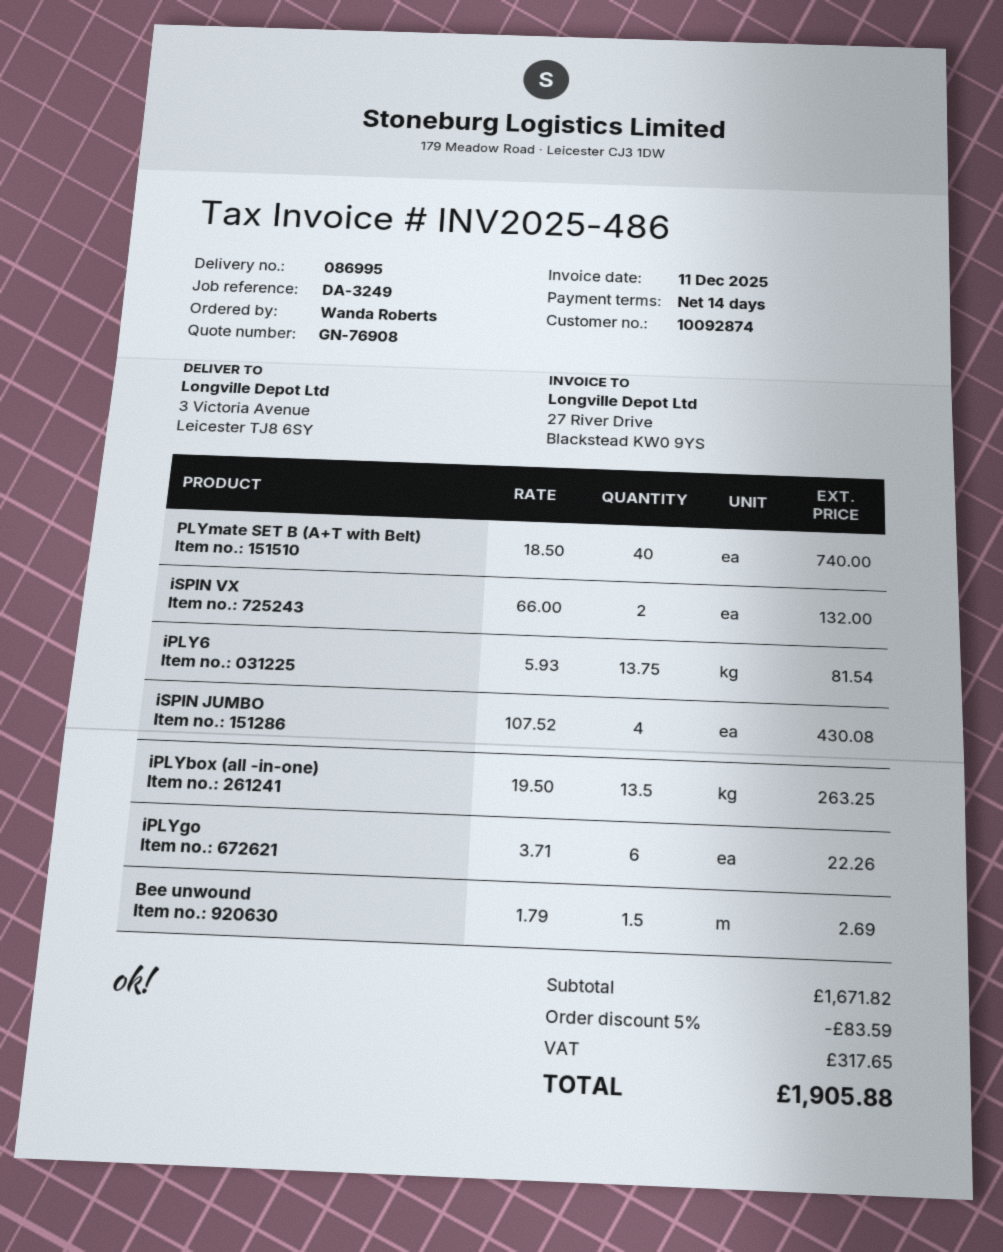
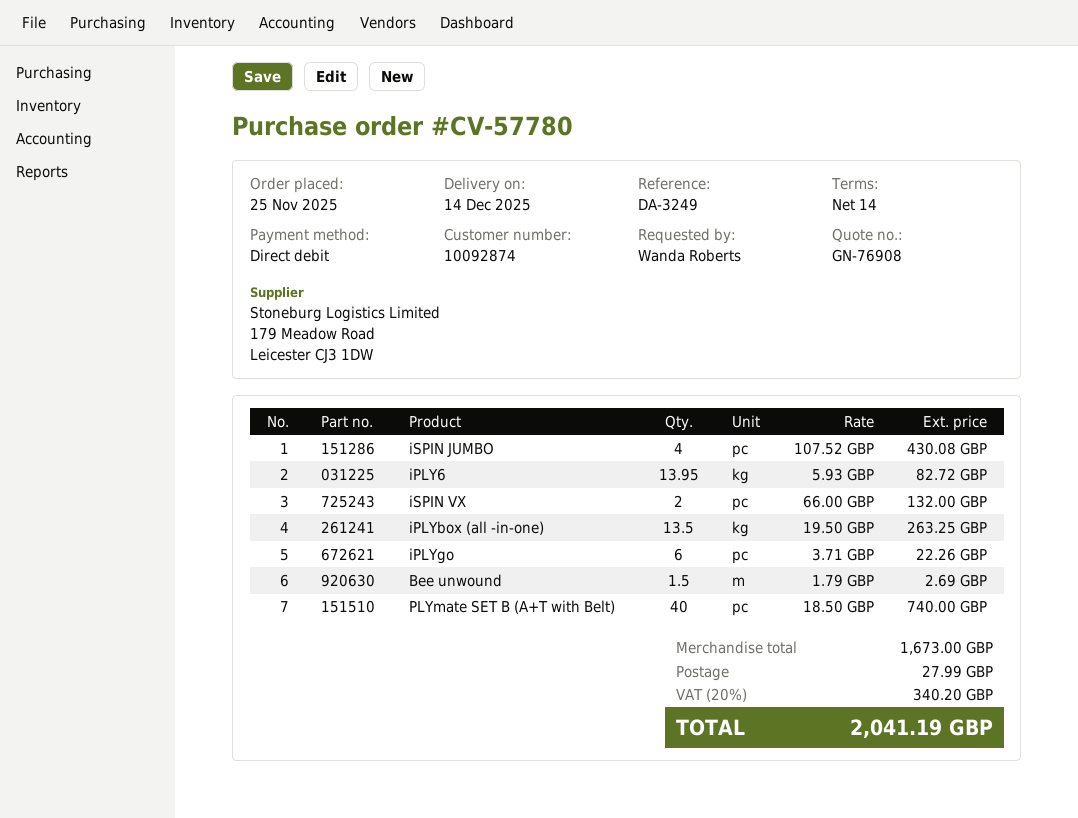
iPLY6: 13.75 x 5.93 = 81.54 -> 13.95 x 5.93 = 82.72
subtotal: 1671.82 -> 1673.00
discount: 5% = 83.59 -> none
shipping: none -> 27.99
tax: 317.65 -> 340.20
total: 1905.88 -> 2041.19

